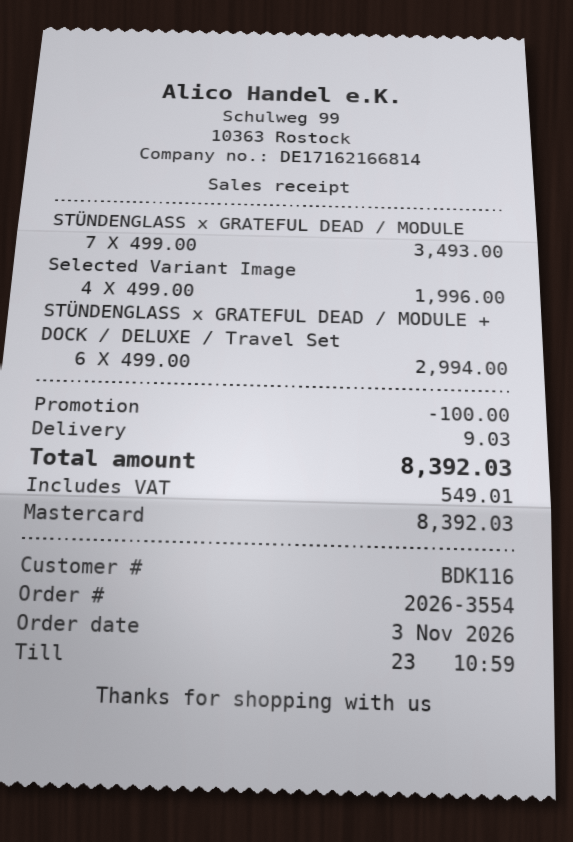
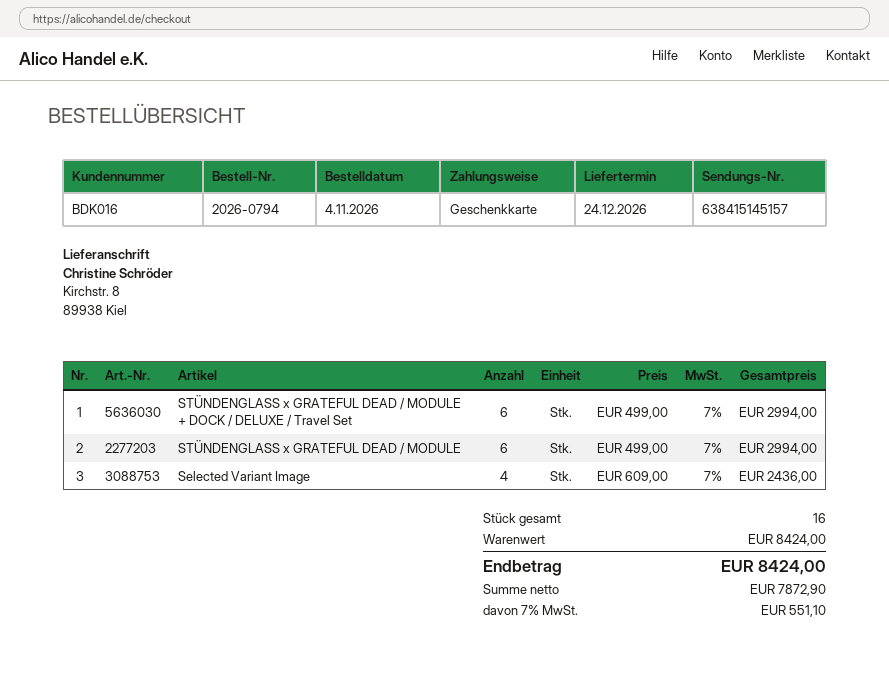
order number: 2026-3554 -> 2026-0794
order date: 2026-11-03 -> 2026-11-04
customer number: BDK116 -> BDK016
payment method: Mastercard -> gift card
STÜNDENGLASS x GRATEFUL DEAD / MODULE: 7 x 499.00 = 3493.00 -> 6 x 499.00 = 2994.00
Selected Variant Image: 4 x 499.00 = 1996.00 -> 4 x 609.00 = 2436.00
discount: 100.00 -> none
shipping: 9.03 -> none
tax: 549.01 -> 551.10
total: 8392.03 -> 8424.00

